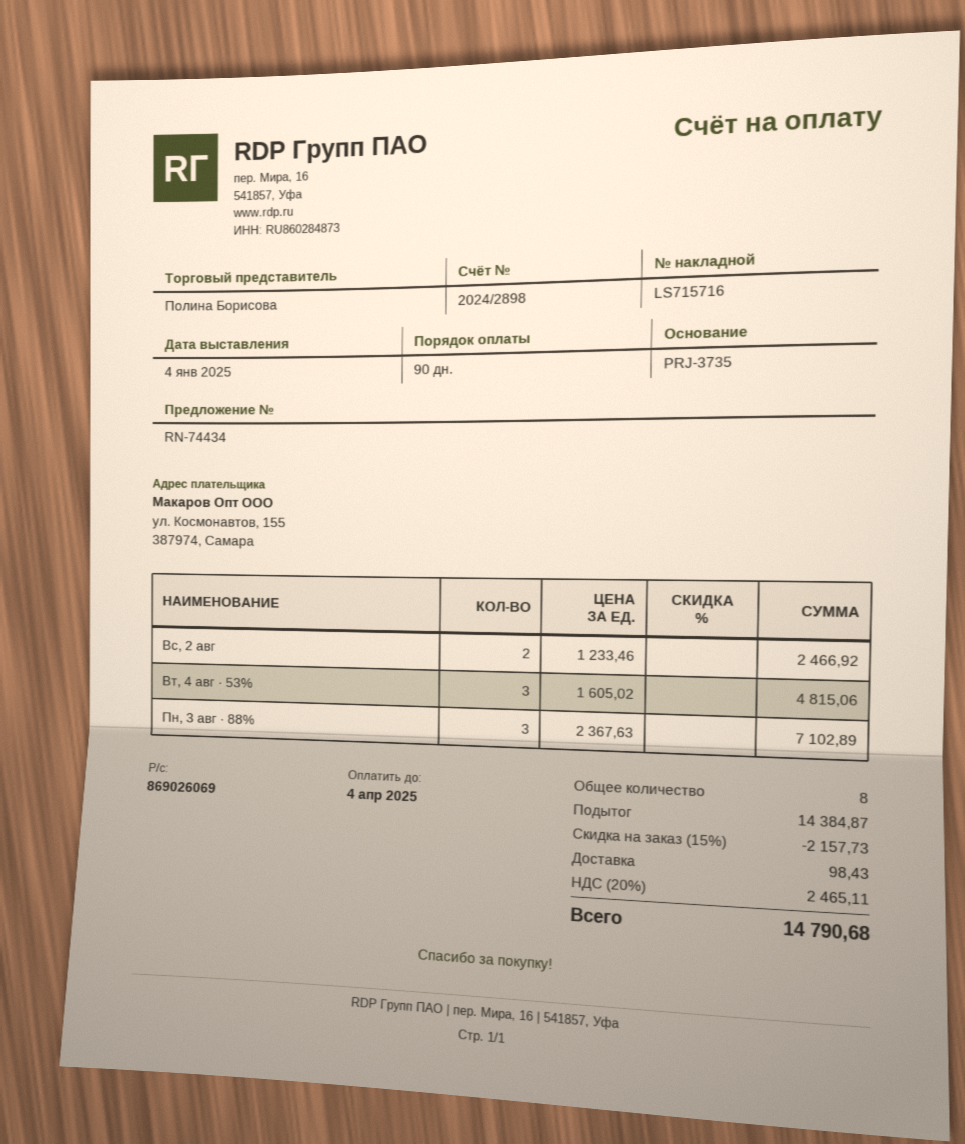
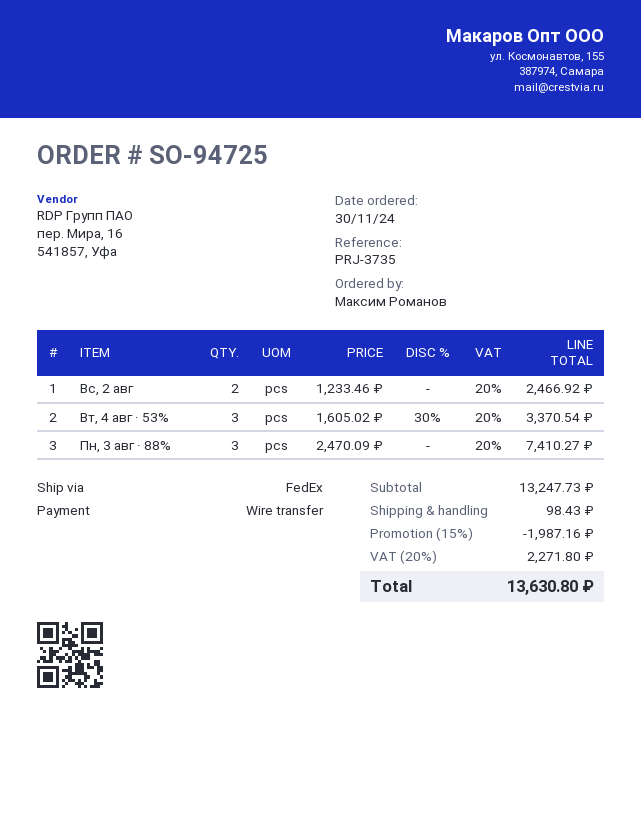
Вт, 4 авг · 53%: 3 x 1605.02 = 4815.06 -> 3 x 1605.02 - 30% = 3370.54
Пн, 3 авг · 88%: 3 x 2367.63 = 7102.89 -> 3 x 2470.09 = 7410.27
subtotal: 14384.87 -> 13247.73
discount: 15% = 2157.73 -> 15% = 1987.16
tax: 20% = 2465.11 -> 20% = 2271.80
total: 14790.68 -> 13630.80

